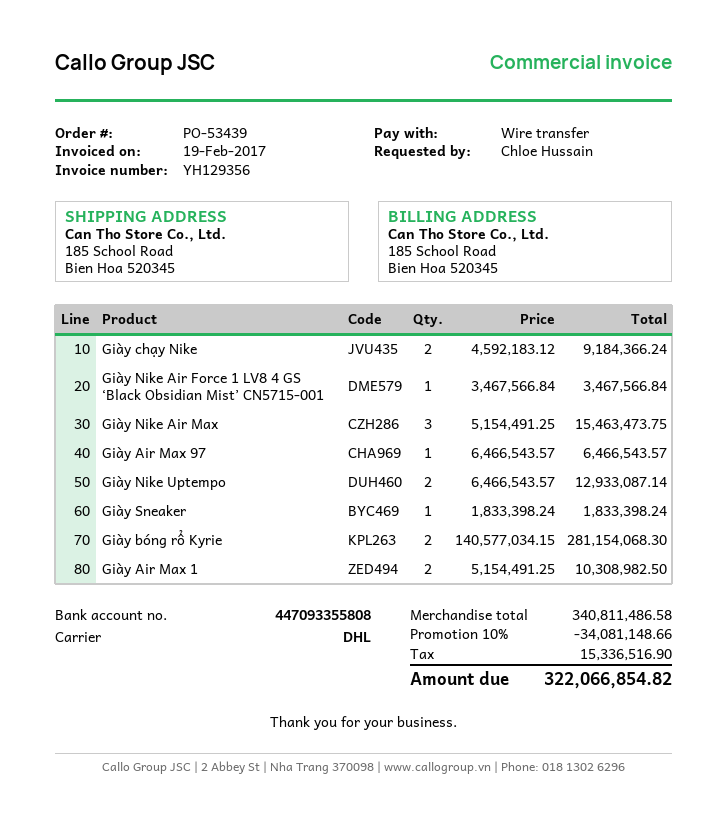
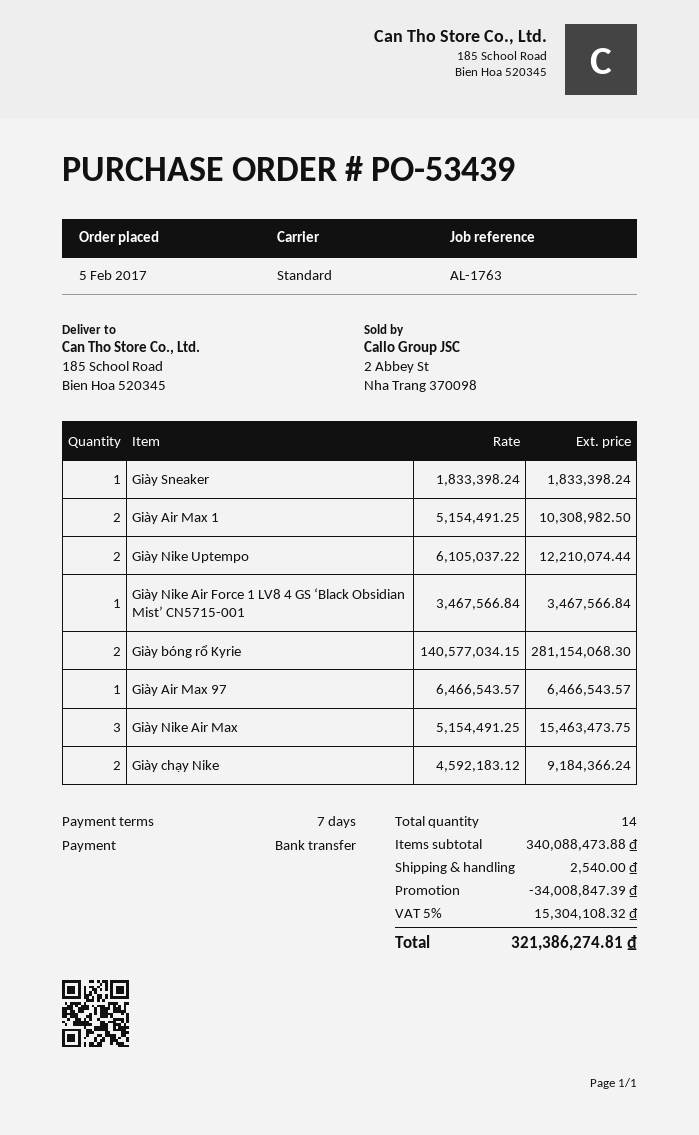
shipping method: DHL -> standard
Giày Nike Uptempo: 2 x 6466543.57 = 12933087.14 -> 2 x 6105037.22 = 12210074.44
subtotal: 340811486.58 -> 340088473.88
discount: 34081148.66 -> 34008847.39
shipping: none -> 2540.00
tax: 15336516.90 -> 15304108.32
total: 322066854.82 -> 321386274.81

